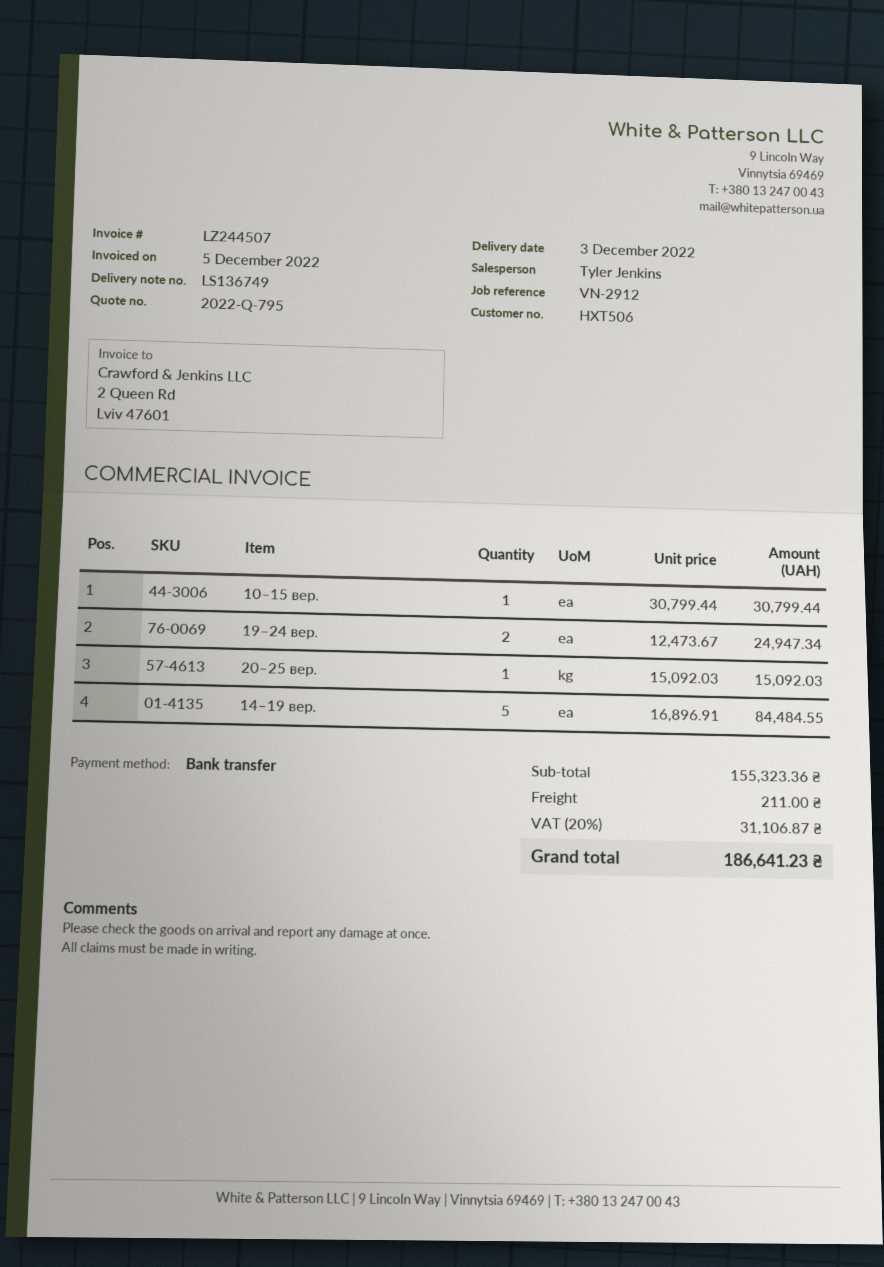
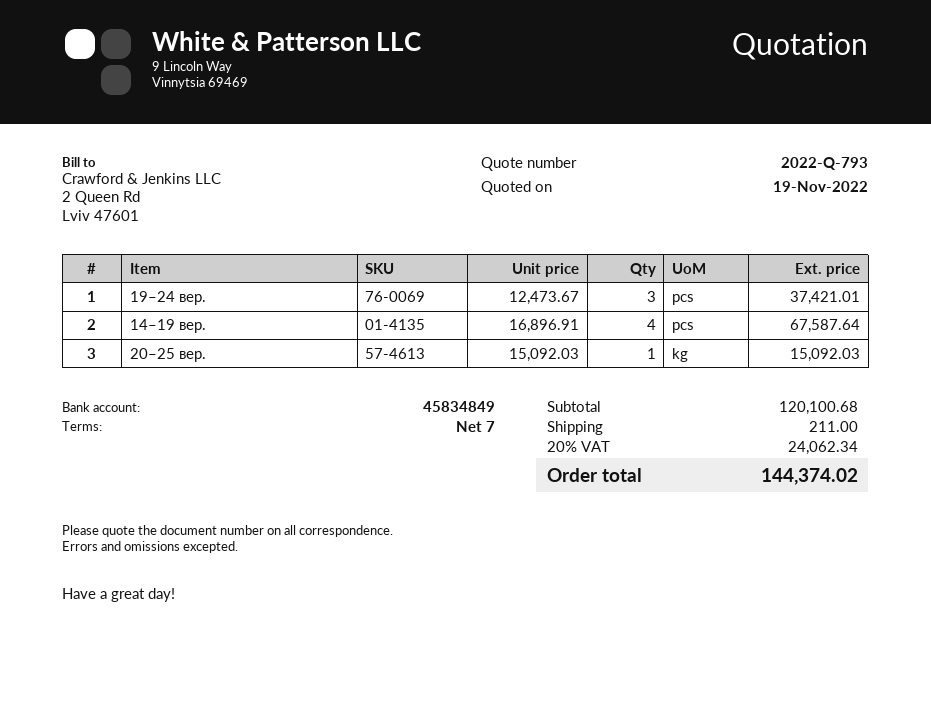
quote number: 2022-Q-795 -> 2022-Q-793
10–15 вер.: 1 x 30799.44 = 30799.44 -> none
19–24 вер.: 2 x 12473.67 = 24947.34 -> 3 x 12473.67 = 37421.01
14–19 вер.: 5 x 16896.91 = 84484.55 -> 4 x 16896.91 = 67587.64
subtotal: 155323.36 -> 120100.68
tax: 20% = 31106.87 -> 20% = 24062.34
total: 186641.23 -> 144374.02

